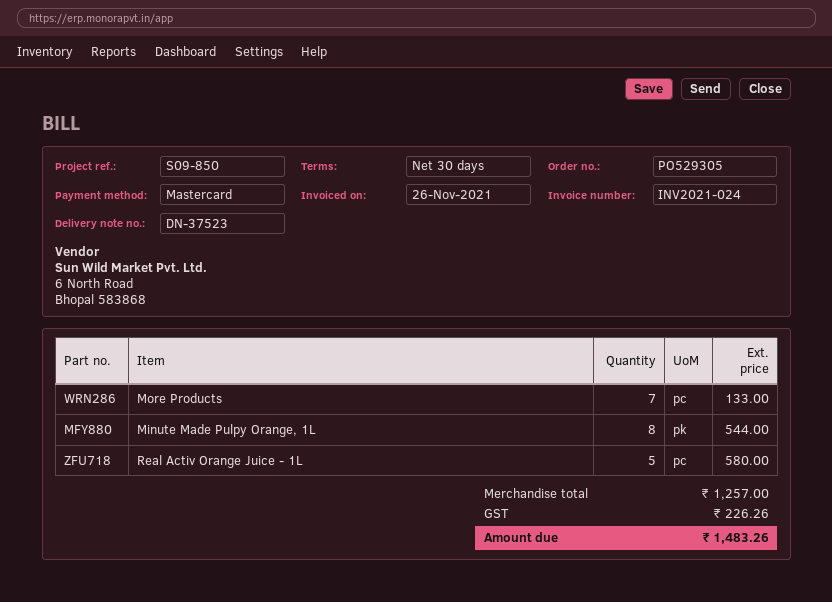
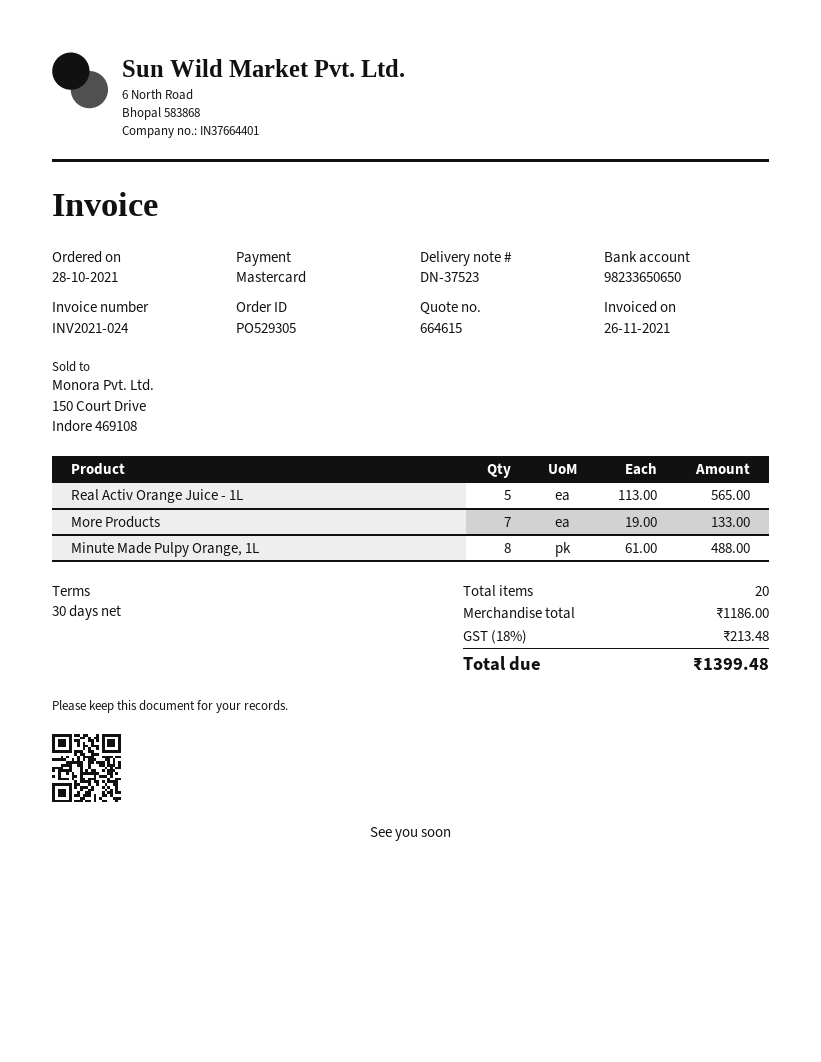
Minute Made Pulpy Orange, 1L: 8 for 544.00 -> 8 for 488.00
Real Activ Orange Juice - 1L: 5 for 580.00 -> 5 for 565.00
subtotal: 1257.00 -> 1186.00
tax: 226.26 -> 213.48
total: 1483.26 -> 1399.48

